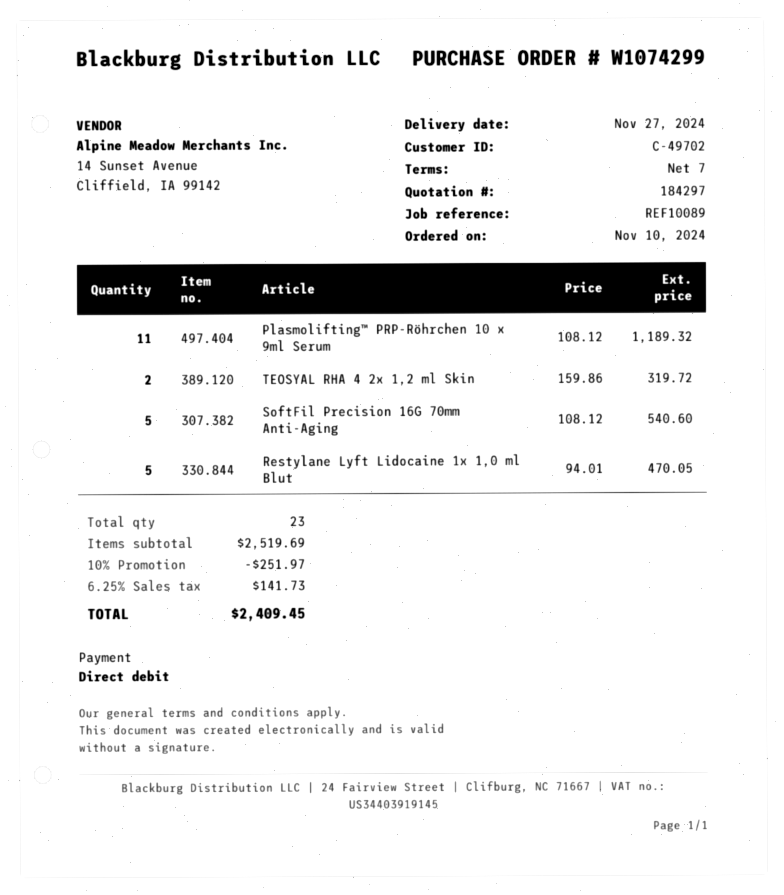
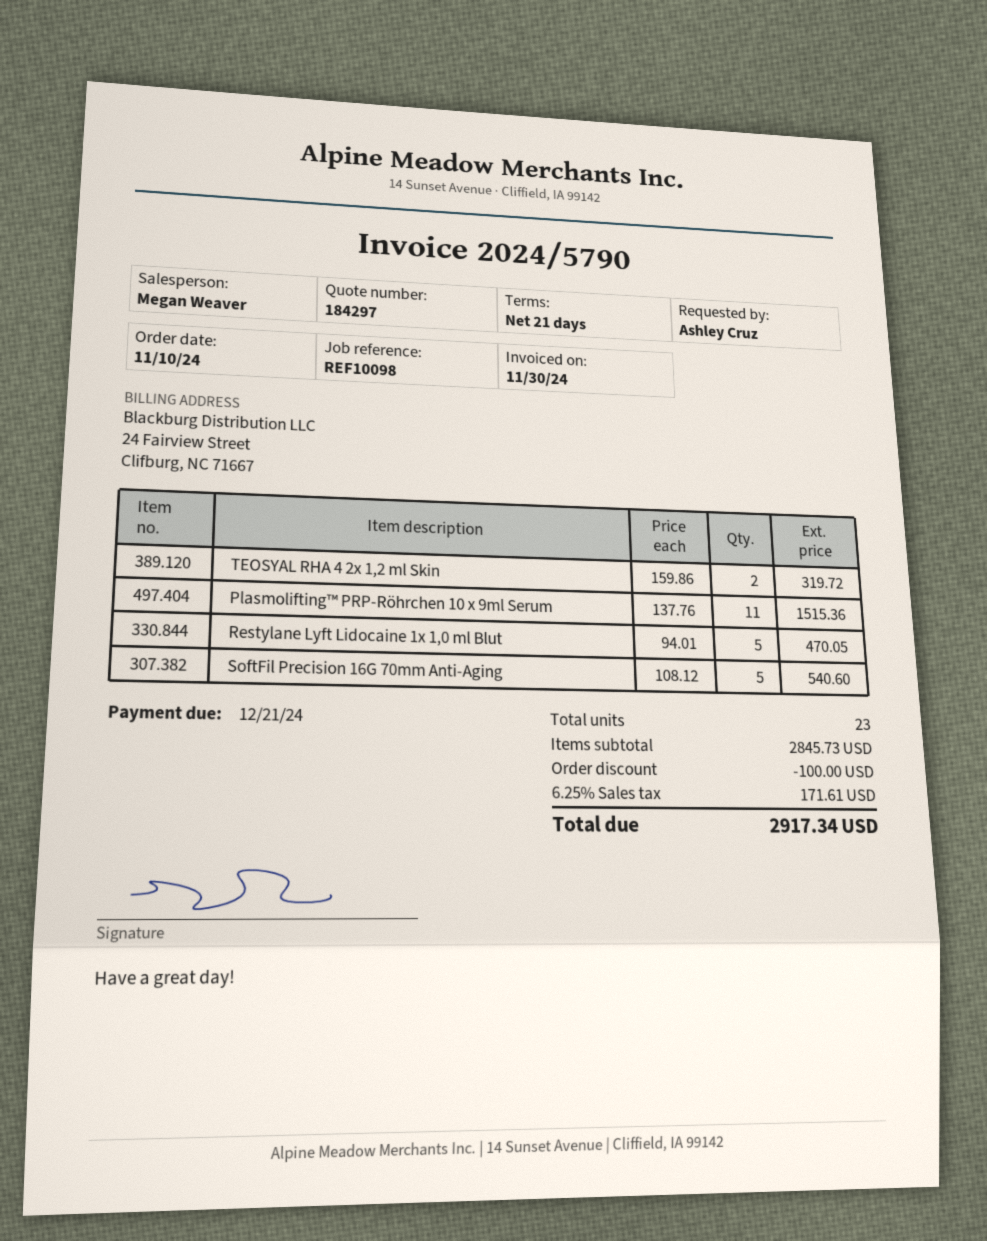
payment terms: 7 days -> 21 days
reference: REF10089 -> REF10098
Plasmolifting™ PRP-Röhrchen 10 x 9ml Serum: 11 x 108.12 = 1189.32 -> 11 x 137.76 = 1515.36
subtotal: 2519.69 -> 2845.73
discount: 251.97 -> 100.00
tax: 6.25% = 141.73 -> 6.25% = 171.61
total: 2409.45 -> 2917.34

